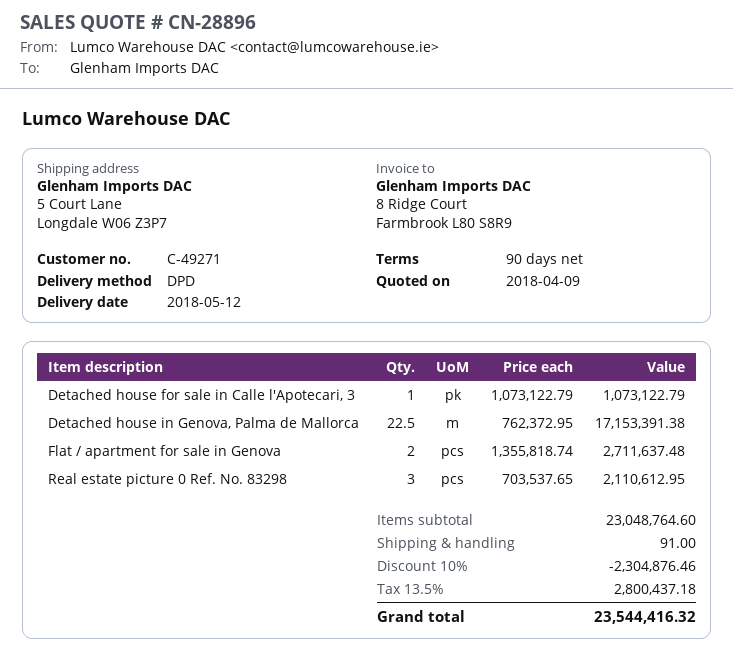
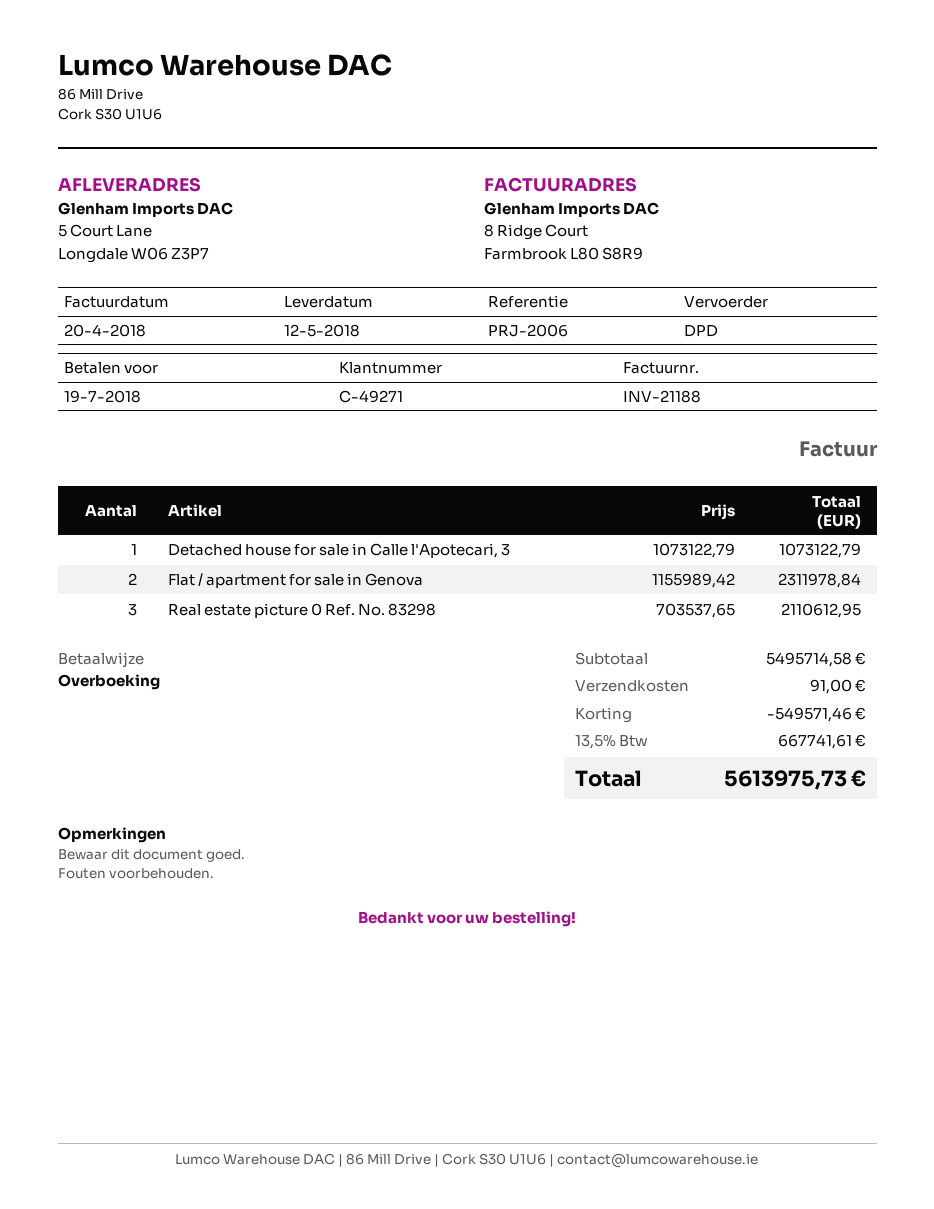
Detached house in Genova, Palma de Mallorca: 22.5 x 762372.95 = 17153391.38 -> none
Flat / apartment for sale in Genova: 2 x 1355818.74 = 2711637.48 -> 2 x 1155989.42 = 2311978.84
subtotal: 23048764.60 -> 5495714.58
discount: 2304876.46 -> 549571.46
tax: 13.5% = 2800437.18 -> 13.5% = 667741.61
total: 23544416.32 -> 5613975.73

